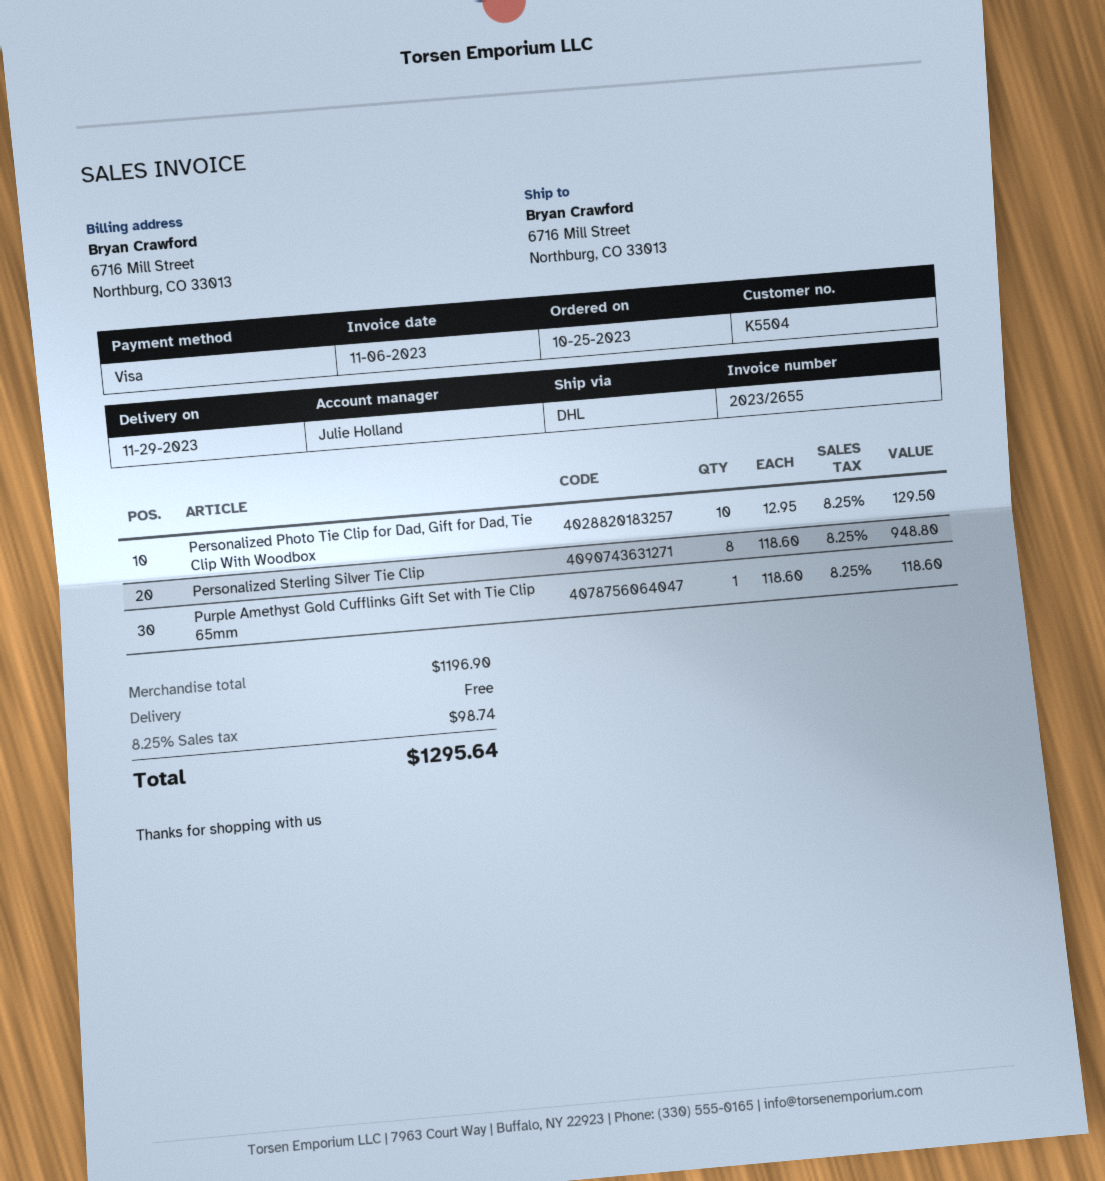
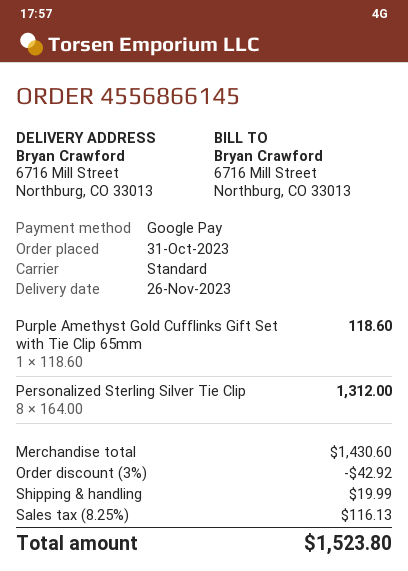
order date: 2023-10-25 -> 2023-10-31
delivery date: 2023-11-29 -> 2023-11-26
payment method: Visa -> Google Pay
shipping method: DHL -> standard
Personalized Photo Tie Clip for Dad, Gift for Dad, Tie Clip With Woodbox: 10 x 12.95 = 129.50 -> none
Personalized Sterling Silver Tie Clip: 8 x 118.60 = 948.80 -> 8 x 164.00 = 1312.00
subtotal: 1196.90 -> 1430.60
discount: none -> 3% = 42.92
shipping: 0.00 -> 19.99
tax: 8.25% = 98.74 -> 8.25% = 116.13
total: 1295.64 -> 1523.80

